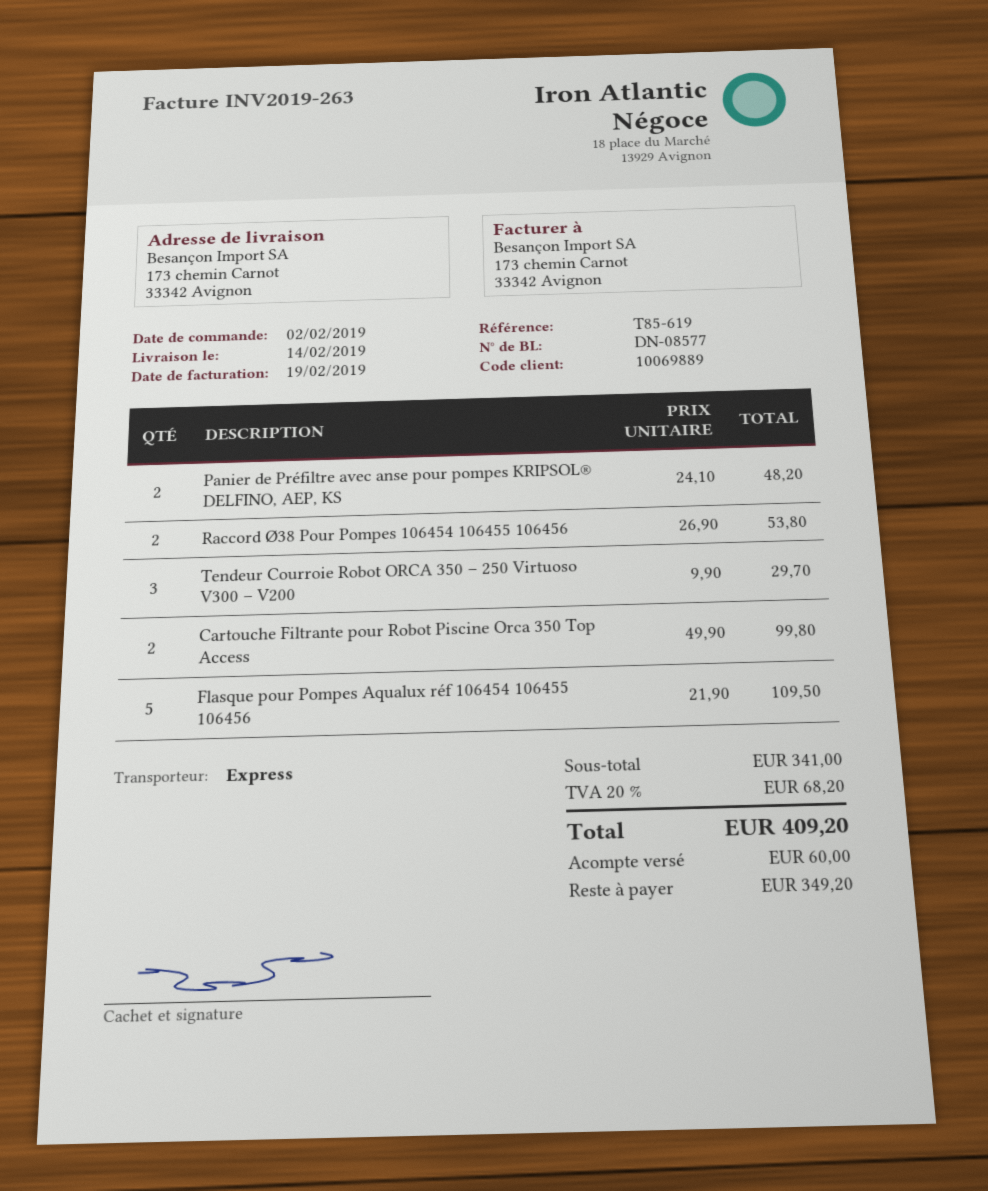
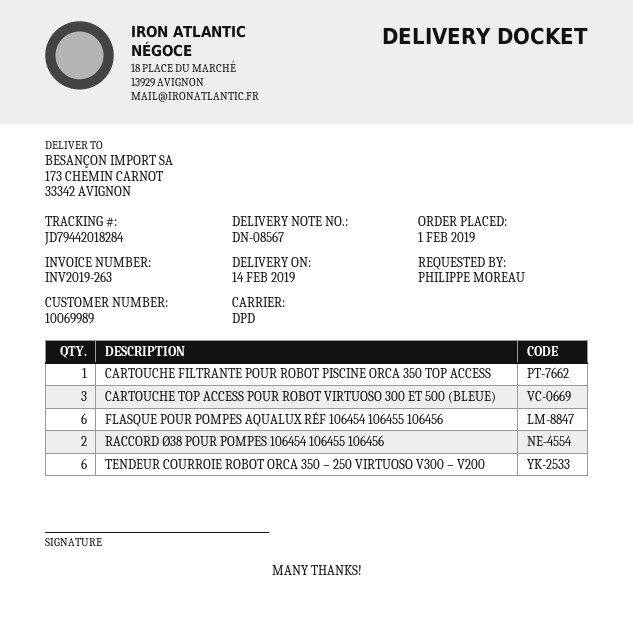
order date: 2019-02-02 -> 2019-02-01
delivery note number: DN-08577 -> DN-08567
customer number: 10069889 -> 10069989
shipping method: express -> DPD
Panier de Préfiltre avec anse pour pompes KRIPSOL® DELFINO, AEP, KS: 2 -> none
Tendeur Courroie Robot ORCA 350 – 250 Virtuoso V300 – V200: 3 -> 6
Cartouche Filtrante pour Robot Piscine Orca 350 Top Access: 2 -> 1
Flasque pour Pompes Aqualux réf 106454 106455 106456: 5 -> 6
CARTOUCHE TOP ACCESS POUR ROBOT VIRTUOSO 300 ET 500 (BLEUE): none -> 3

